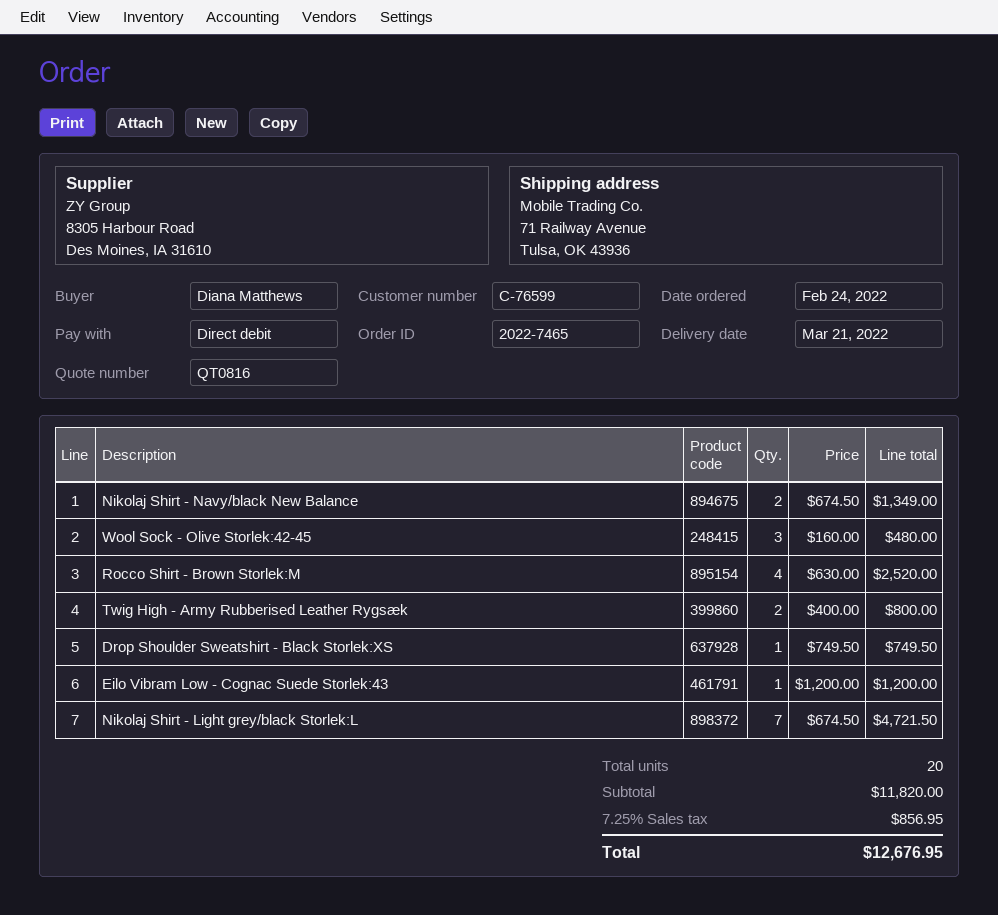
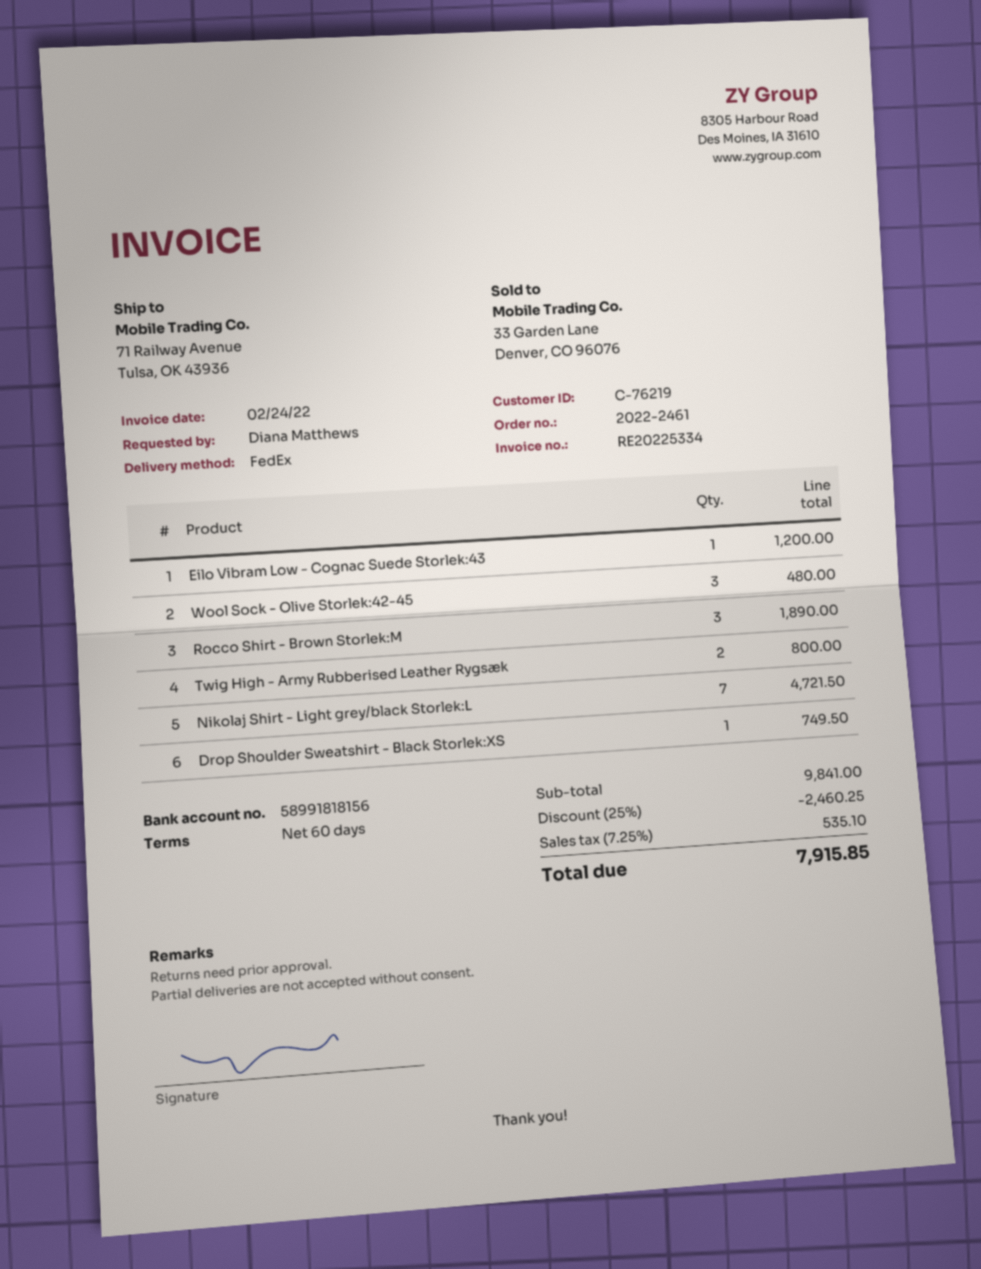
order number: 2022-7465 -> 2022-2461
customer number: C-76599 -> C-76219
Nikolaj Shirt - Navy/black New Balance: 2 for 1349.00 -> none
Rocco Shirt - Brown Storlek:M: 4 for 2520.00 -> 3 for 1890.00
subtotal: 11820.00 -> 9841.00
discount: none -> 25% = 2460.25
tax: 7.25% = 856.95 -> 7.25% = 535.10
total: 12676.95 -> 7915.85

